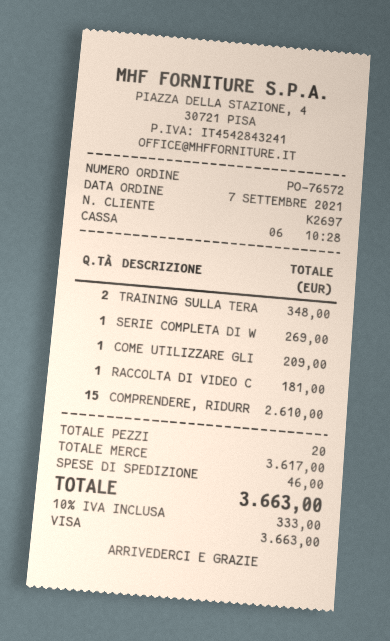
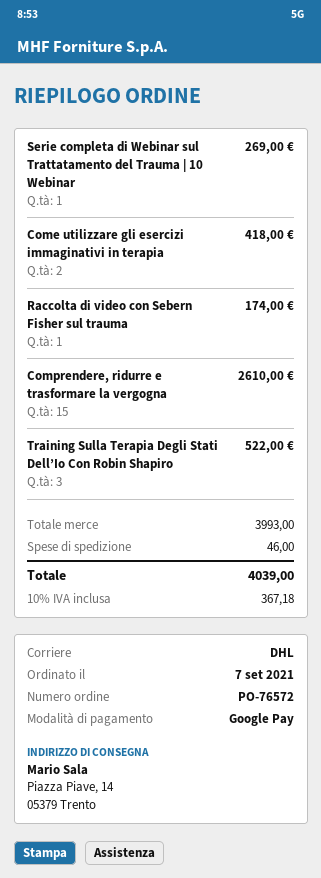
payment method: Visa -> Google Pay
TRAINING SULLA TERA: 2 for 348.00 -> 3 for 522.00
COME UTILIZZARE GLI: 1 for 209.00 -> 2 for 418.00
RACCOLTA DI VIDEO C: 1 for 181.00 -> 1 for 174.00
subtotal: 3617.00 -> 3993.00
tax: 10% = 333.00 -> 10% = 367.18
total: 3663.00 -> 4039.00

